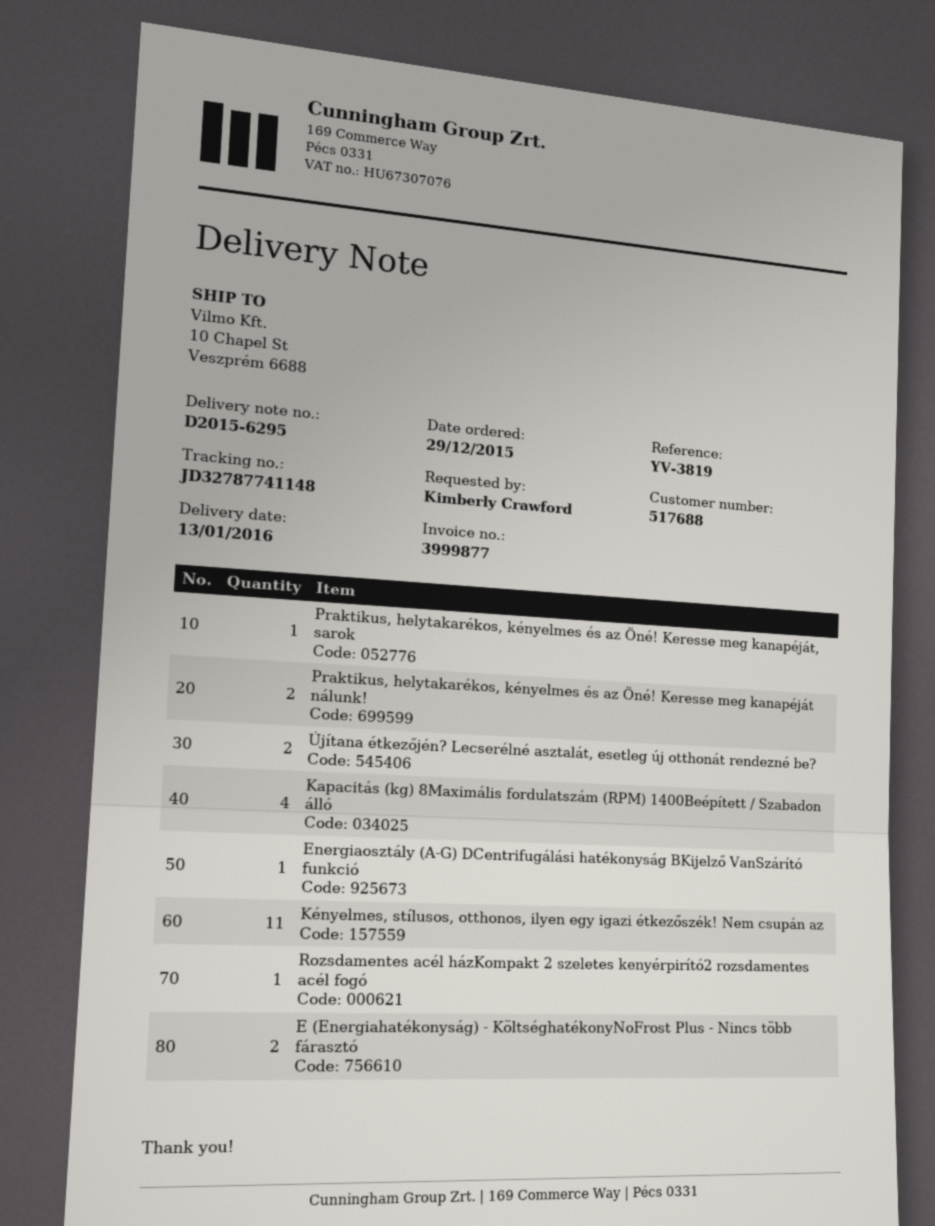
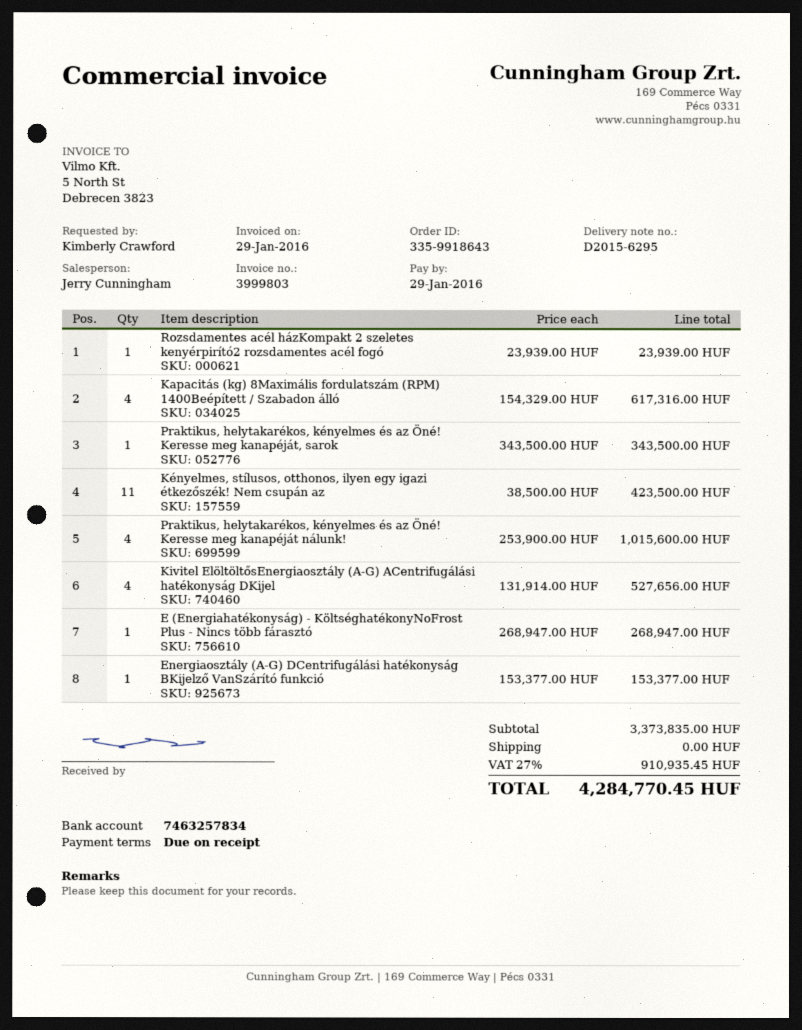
invoice number: 3999877 -> 3999803
Praktikus, helytakarékos, kényelmes és az Öné! Keresse meg kanapéját nálunk!: 2 -> 4
Újítana étkezőjén? Lecserélné asztalát, esetleg új otthonát rendezné be?: 2 -> none
E (Energiahatékonyság) - KöltséghatékonyNoFrost Plus - Nincs több fárasztó: 2 -> 1
Kivitel ElöltöltősEnergiaosztály (A-G) ACentrifugálási hatékonyság DKijel: none -> 4

